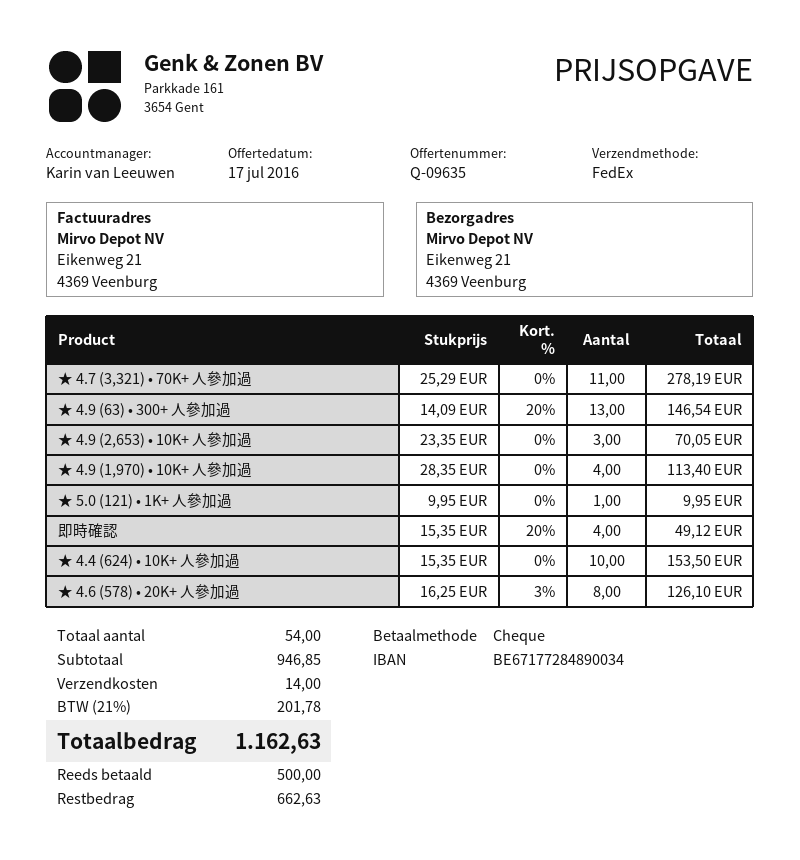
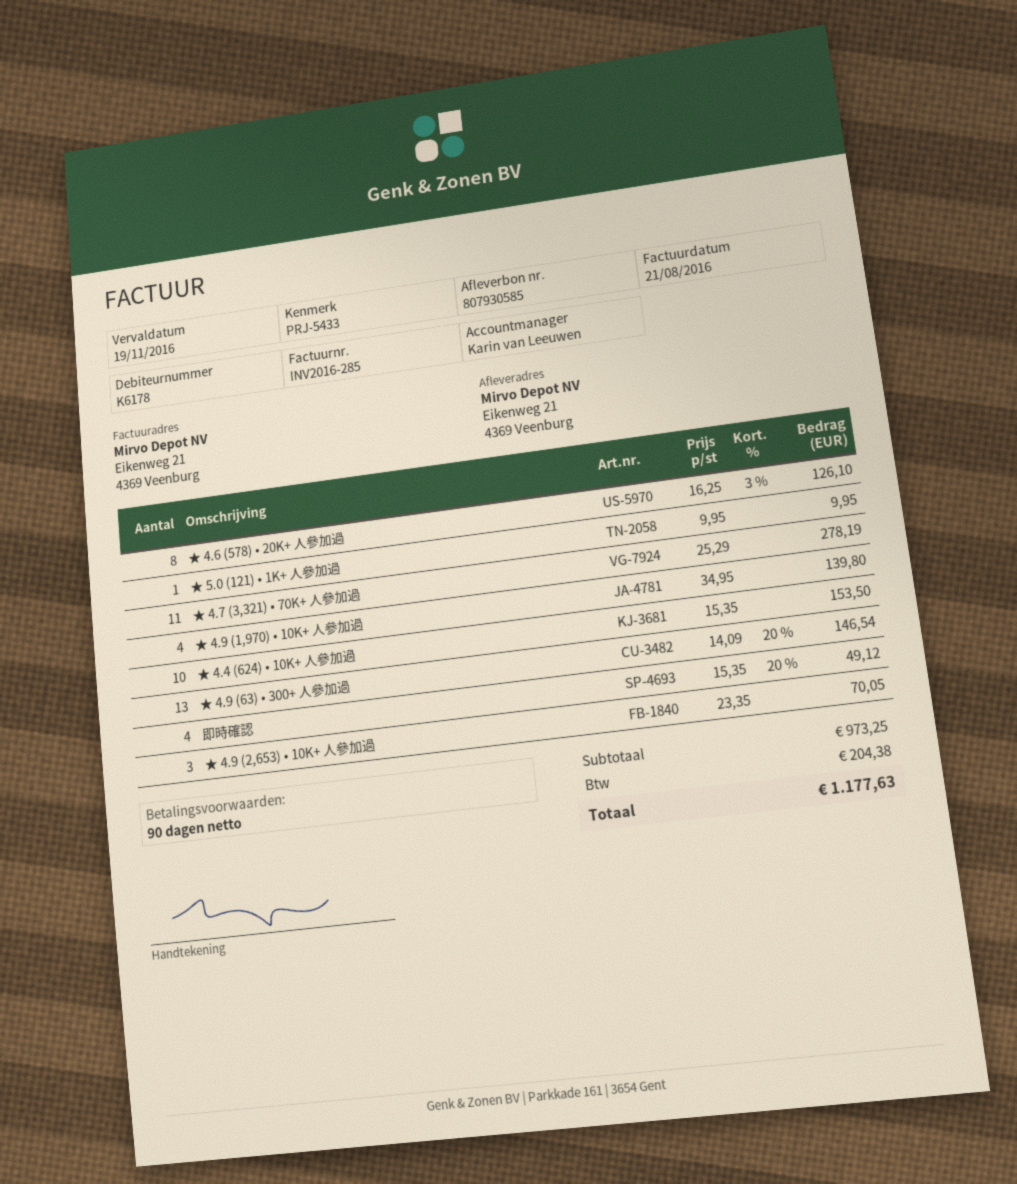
★ 4.9 (1,970) • 10K+ 人參加過: 4 x 28.35 = 113.40 -> 4 x 34.95 = 139.80
subtotal: 946.85 -> 973.25
shipping: 14.00 -> none
tax: 201.78 -> 204.38
total: 1162.63 -> 1177.63

